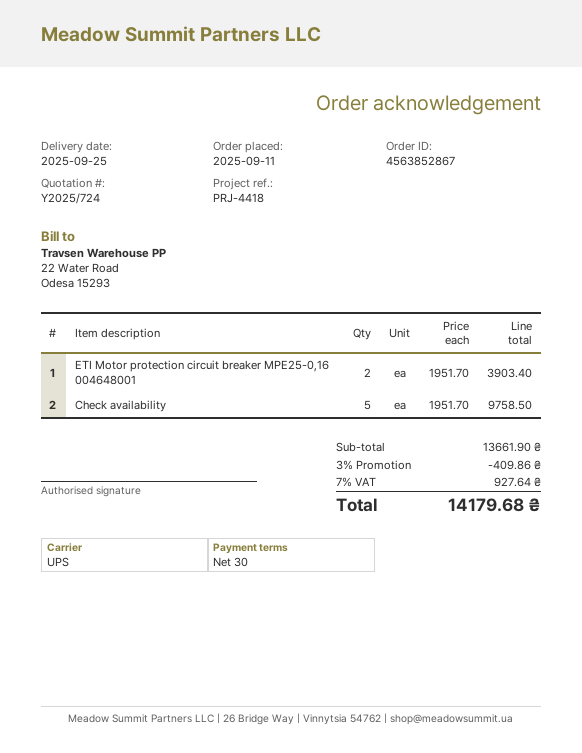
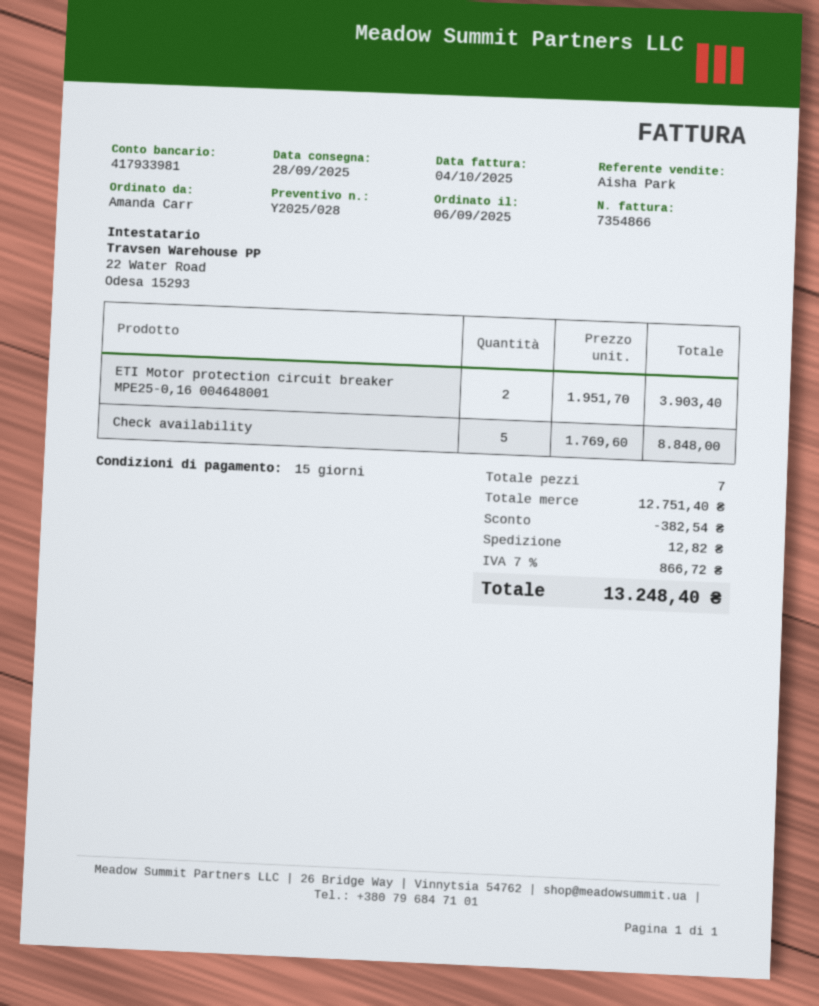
quote number: Y2025/724 -> Y2025/028
order date: 2025-09-11 -> 2025-09-06
delivery date: 2025-09-25 -> 2025-09-28
payment terms: 30 days -> 15 days
Check availability: 5 x 1951.70 = 9758.50 -> 5 x 1769.60 = 8848.00
subtotal: 13661.90 -> 12751.40
discount: 409.86 -> 382.54
shipping: none -> 12.82
tax: 7% = 927.64 -> 7% = 866.72
total: 14179.68 -> 13248.40

